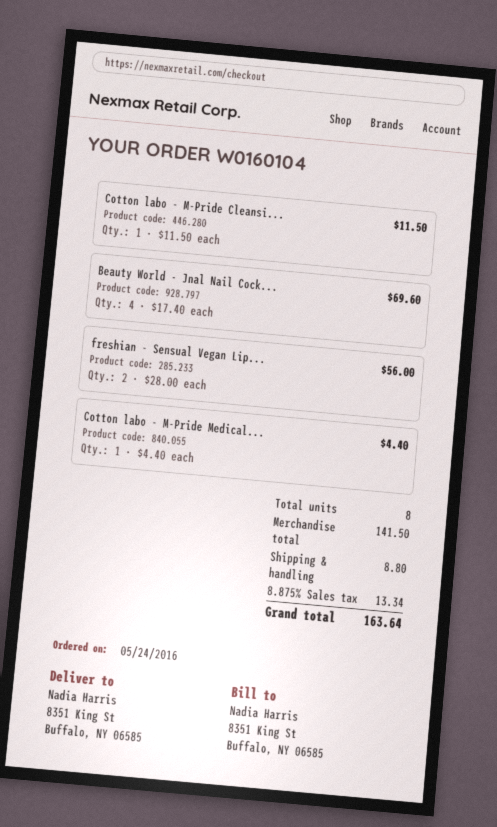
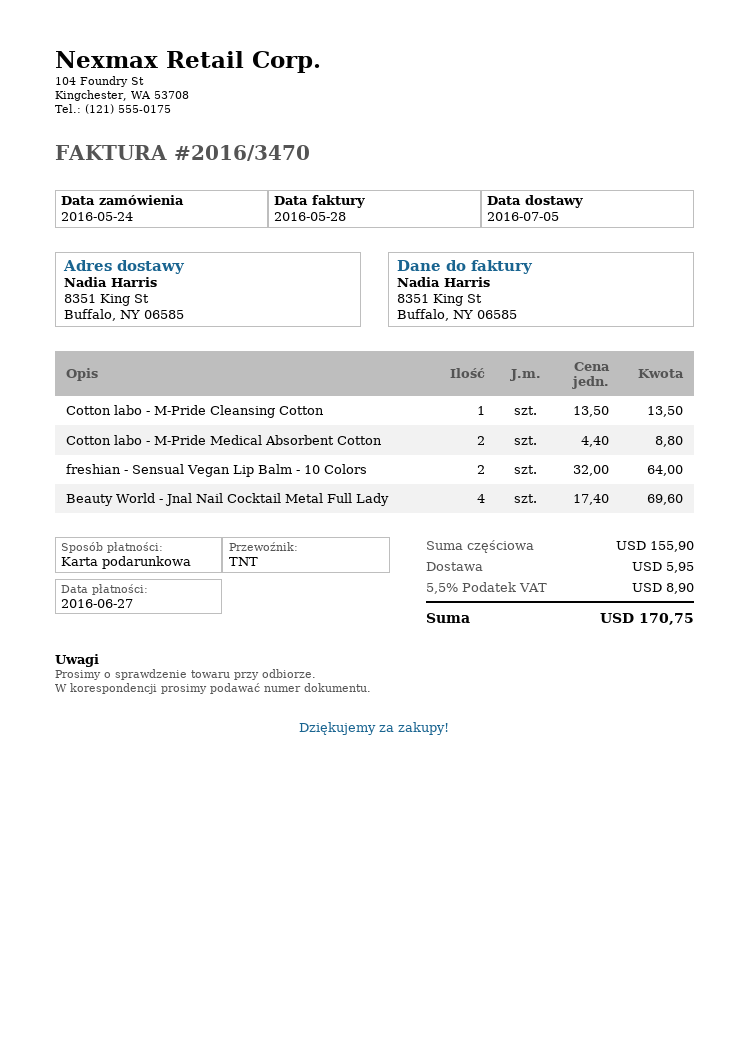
Cotton labo - M-Pride Cleansi...: 1 x 11.50 = 11.50 -> 1 x 13.50 = 13.50
freshian - Sensual Vegan Lip...: 2 x 28.00 = 56.00 -> 2 x 32.00 = 64.00
Cotton labo - M-Pride Medical...: 1 x 4.40 = 4.40 -> 2 x 4.40 = 8.80
subtotal: 141.50 -> 155.90
shipping: 8.80 -> 5.95
tax: 8.875% = 13.34 -> 5.5% = 8.90
total: 163.64 -> 170.75

